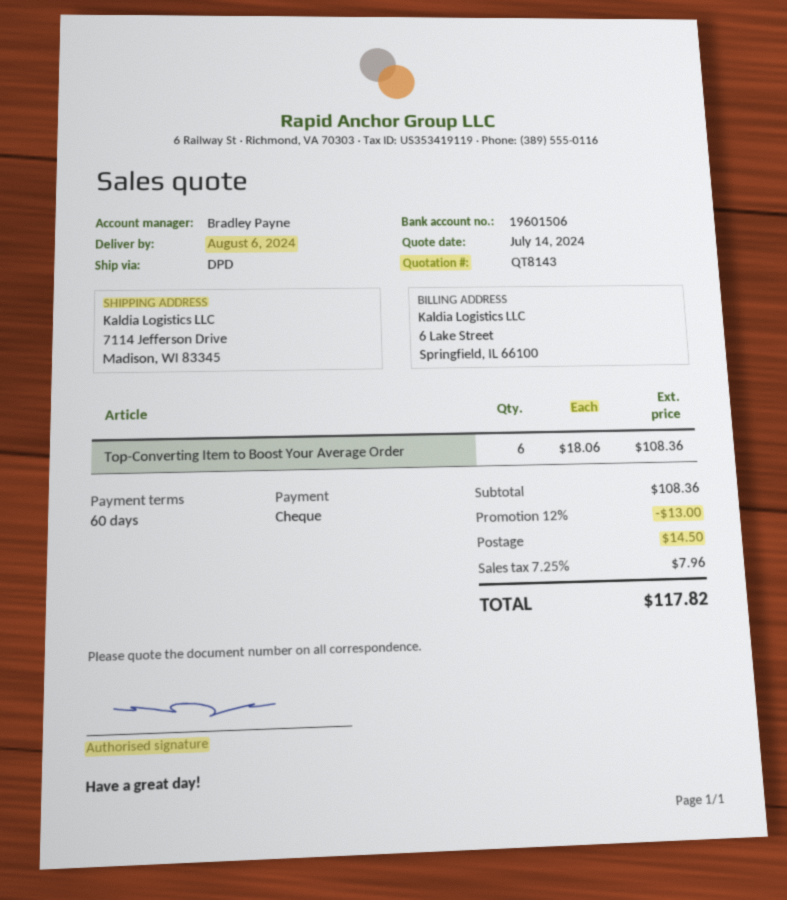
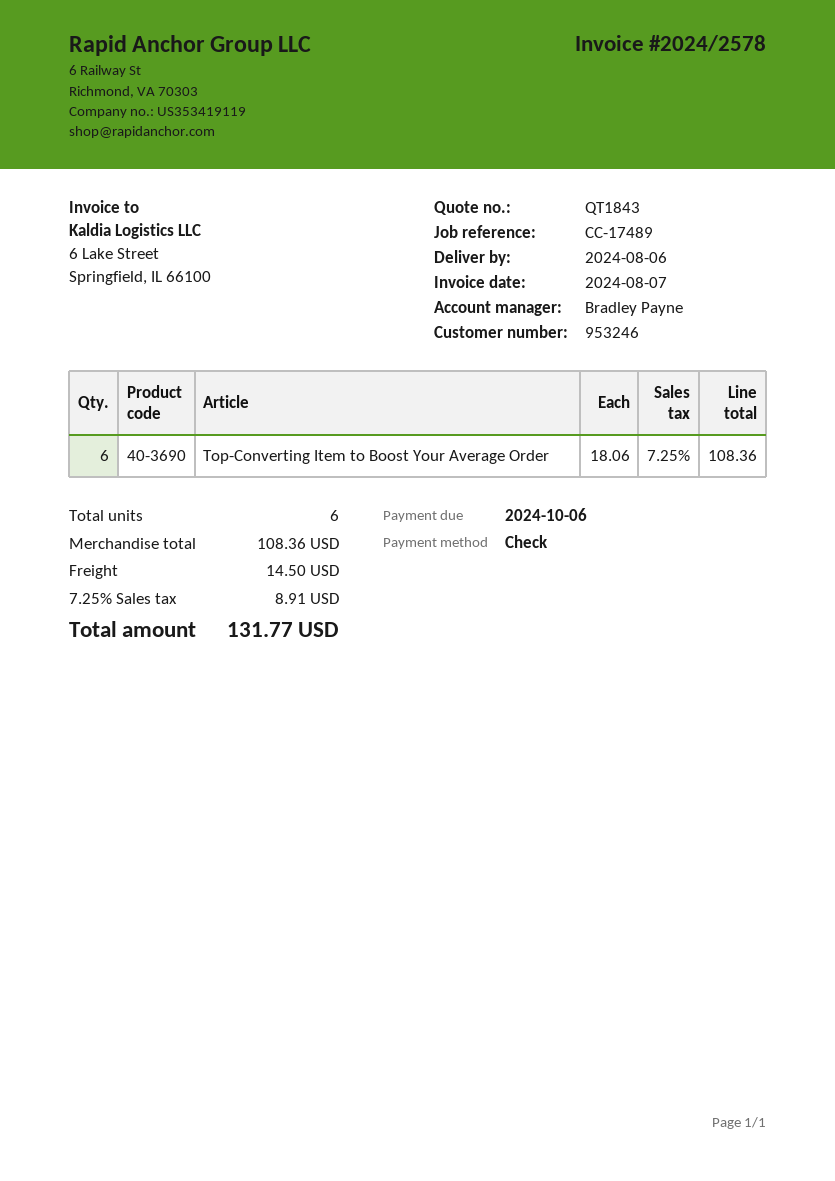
quote number: QT8143 -> QT1843
discount: 12% = 13.00 -> none
tax: 7.25% = 7.96 -> 7.25% = 8.91
total: 117.82 -> 131.77

